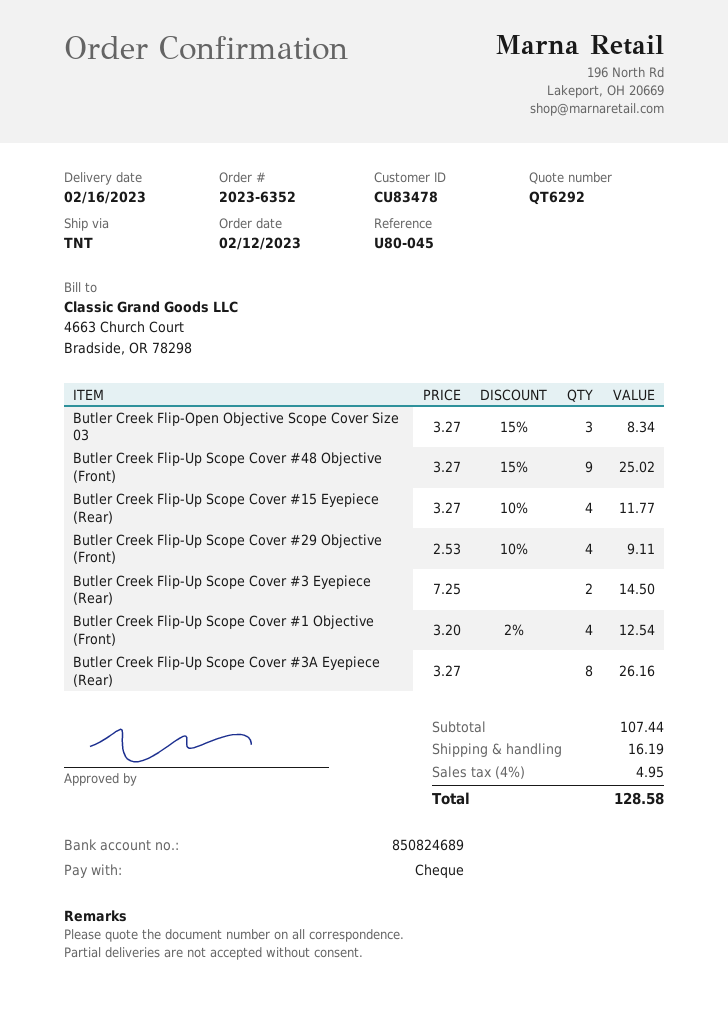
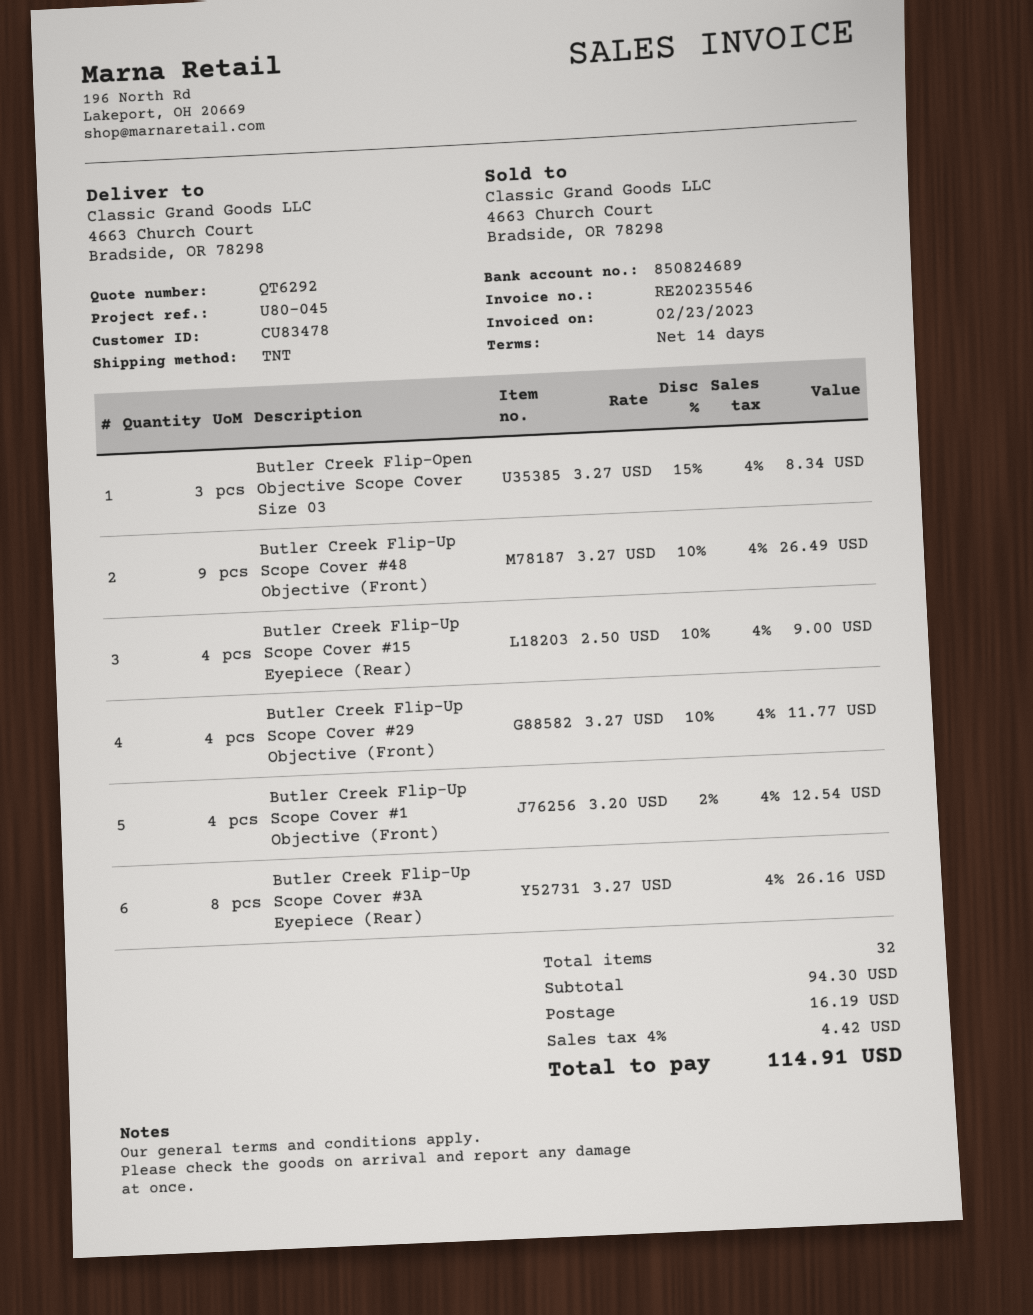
Butler Creek Flip-Up Scope Cover #48 Objective (Front): 9 x 3.27 - 15% = 25.02 -> 9 x 3.27 - 10% = 26.49
Butler Creek Flip-Up Scope Cover #15 Eyepiece (Rear): 4 x 3.27 - 10% = 11.77 -> 4 x 2.50 - 10% = 9.00
Butler Creek Flip-Up Scope Cover #29 Objective (Front): 4 x 2.53 - 10% = 9.11 -> 4 x 3.27 - 10% = 11.77
Butler Creek Flip-Up Scope Cover #3 Eyepiece (Rear): 2 x 7.25 = 14.50 -> none
subtotal: 107.44 -> 94.30
tax: 4% = 4.95 -> 4% = 4.42
total: 128.58 -> 114.91

